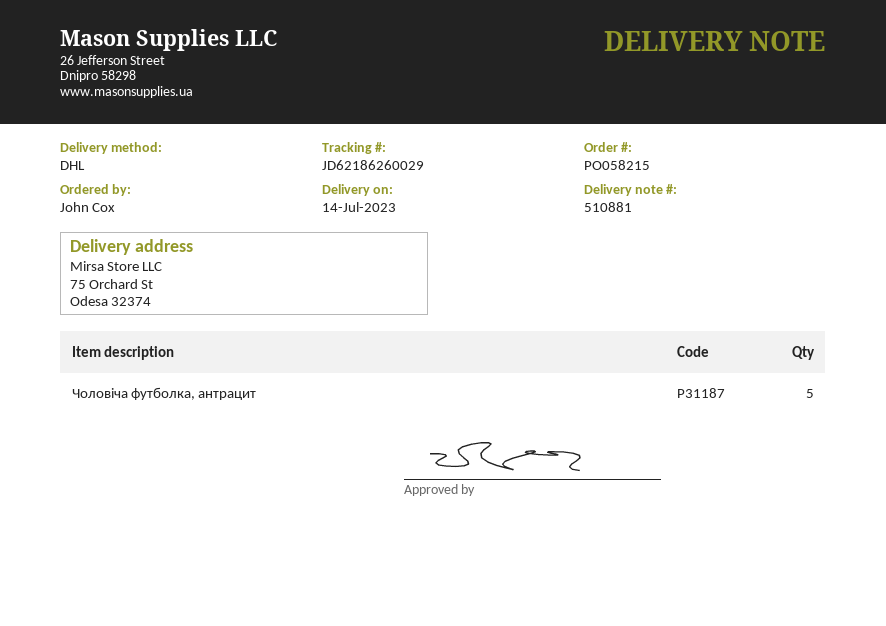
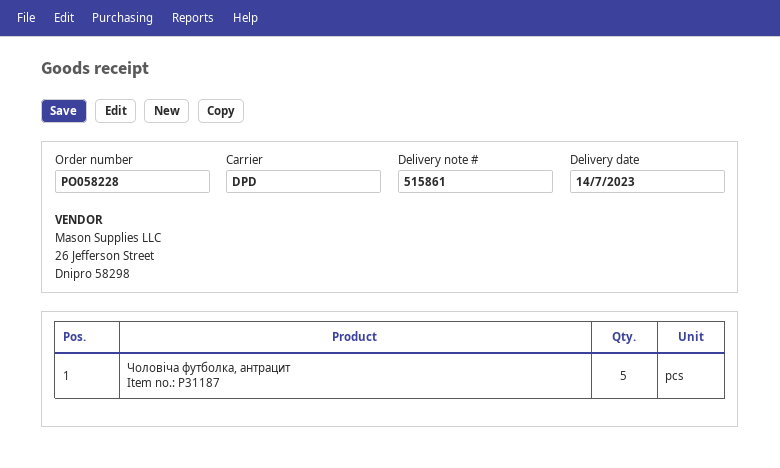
order number: PO058215 -> PO058228
delivery note number: 510881 -> 515861
shipping method: DHL -> DPD

